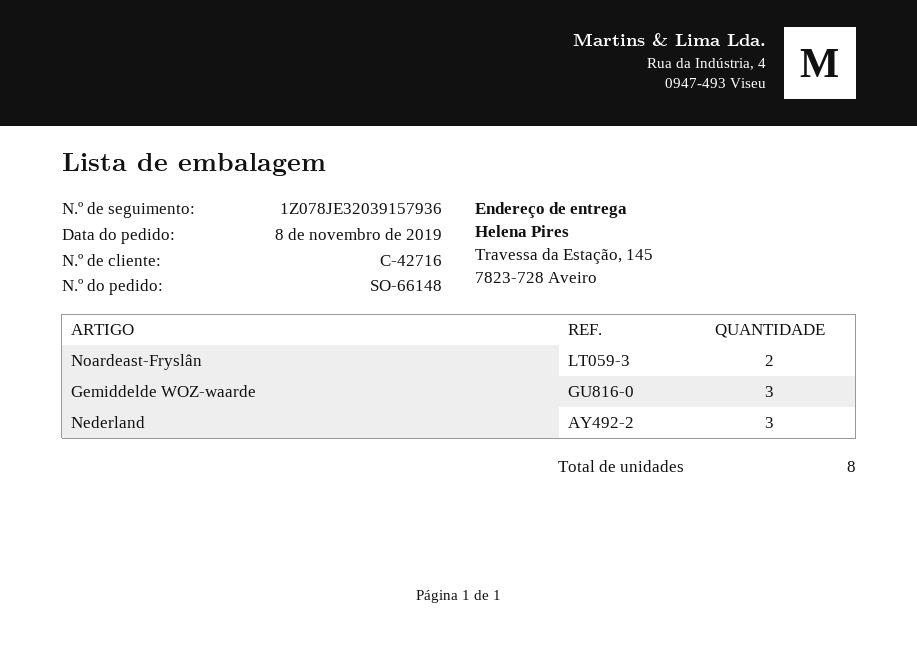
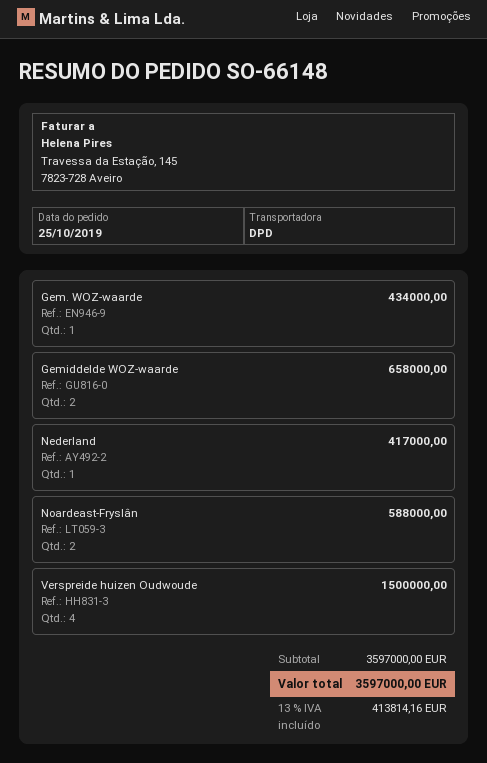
order date: 2019-11-08 -> 2019-10-25
Gemiddelde WOZ-waarde: 3 -> 2
Nederland: 3 -> 1
Gem. WOZ-waarde: none -> 1
Verspreide huizen Oudwoude: none -> 4

